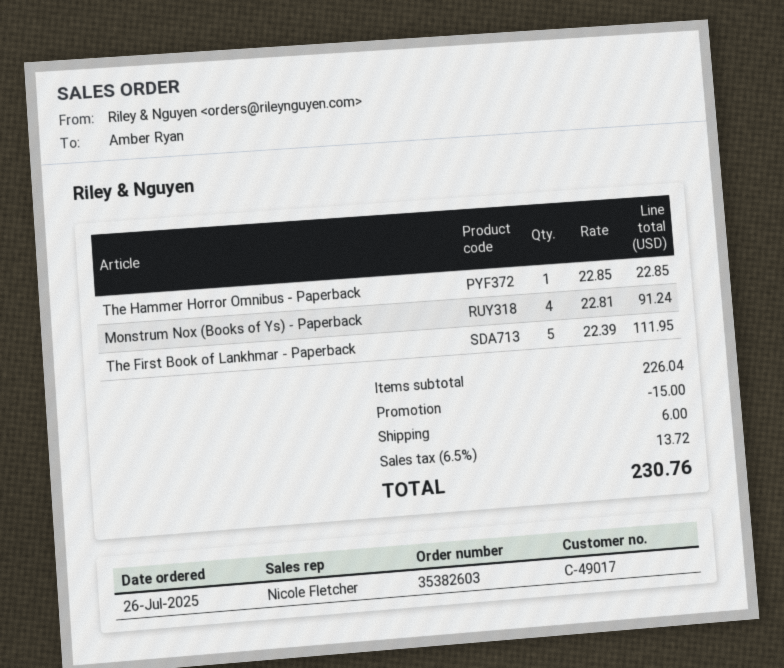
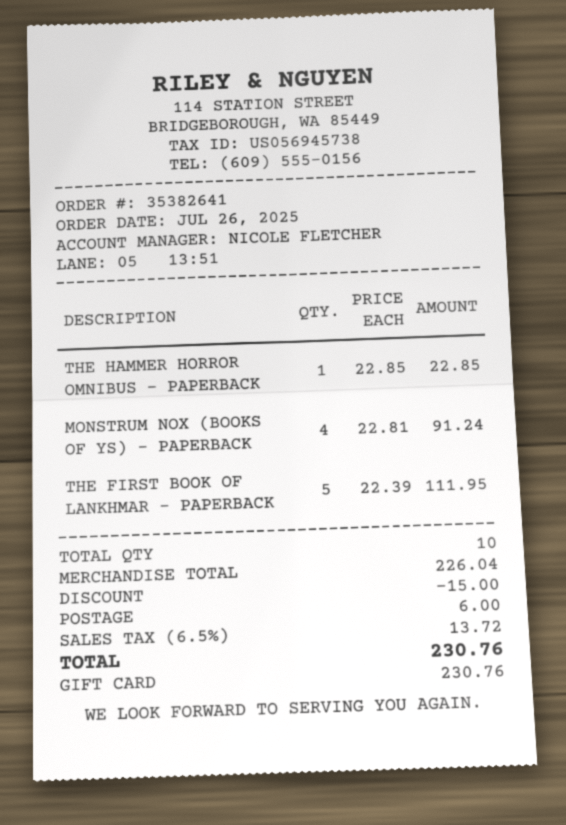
order number: 35382603 -> 35382641

